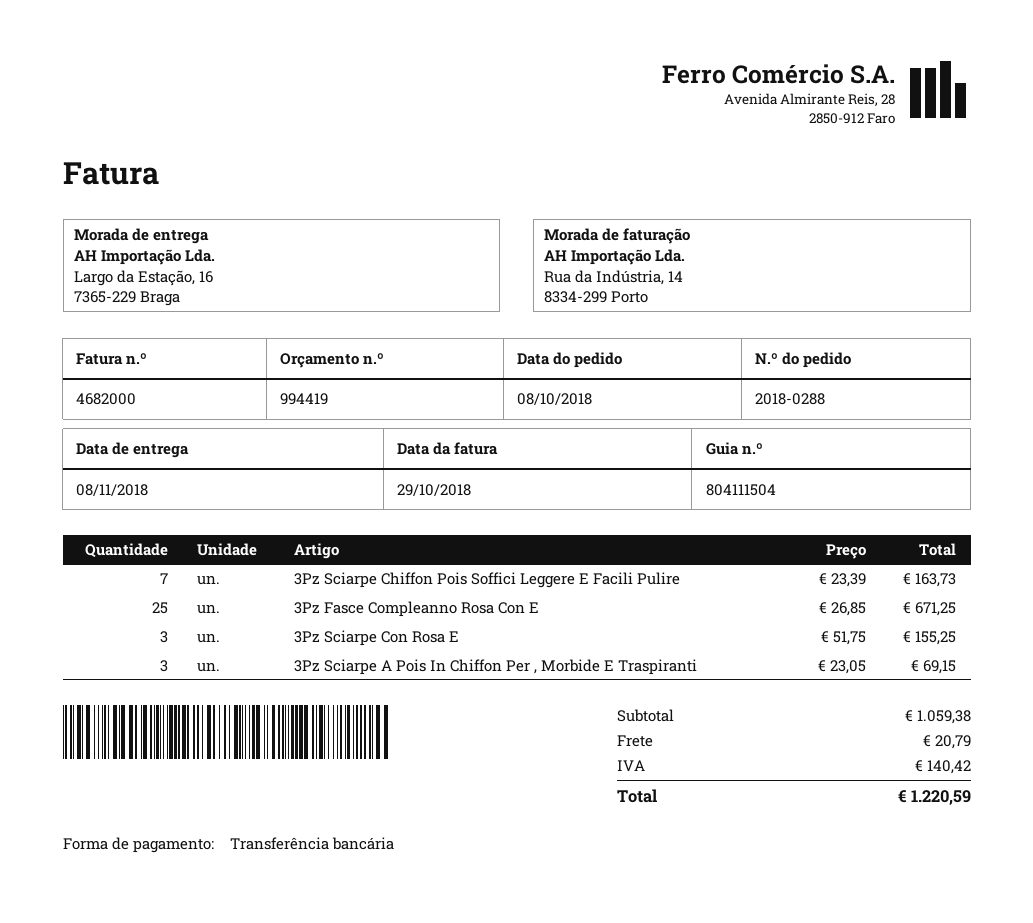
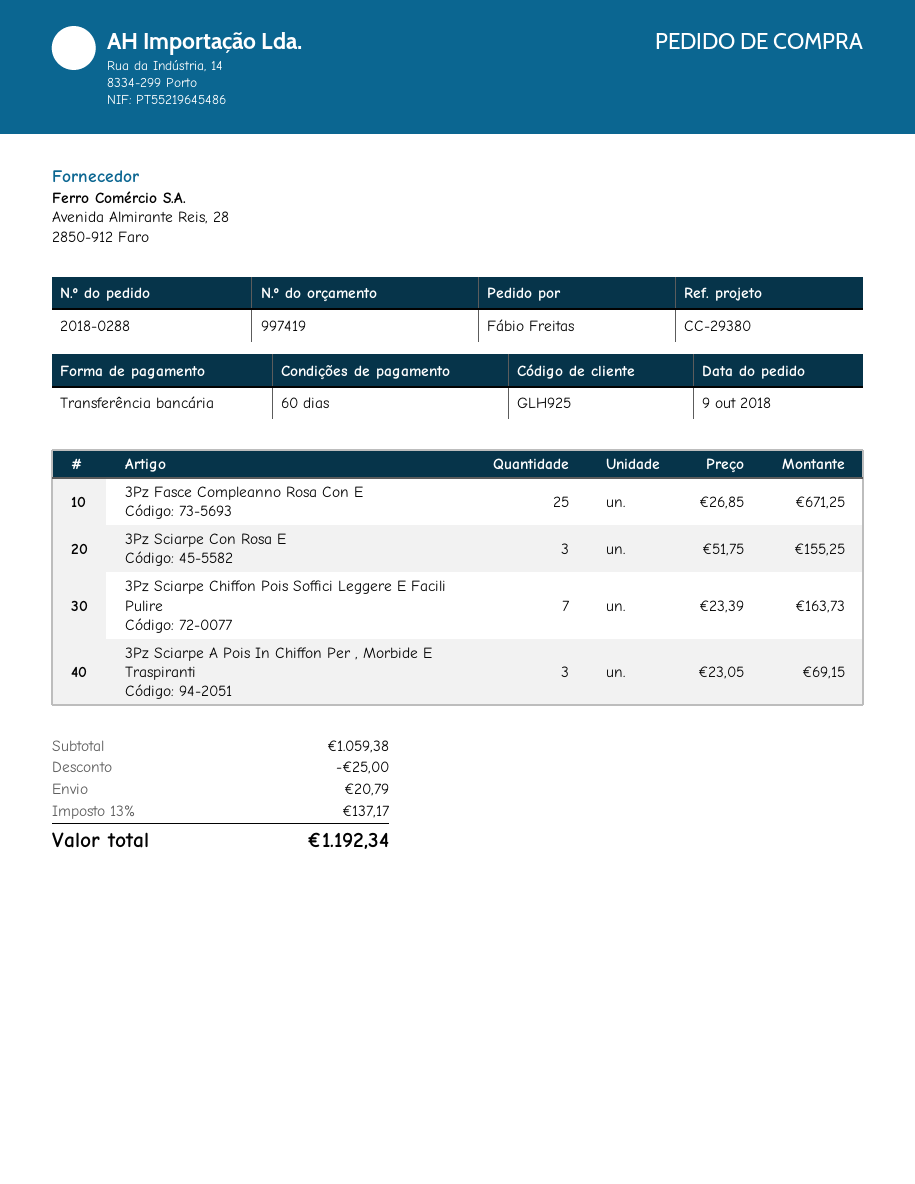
quote number: 994419 -> 997419
order date: 2018-10-08 -> 2018-10-09
discount: none -> 25.00
tax: 140.42 -> 137.17
total: 1220.59 -> 1192.34

